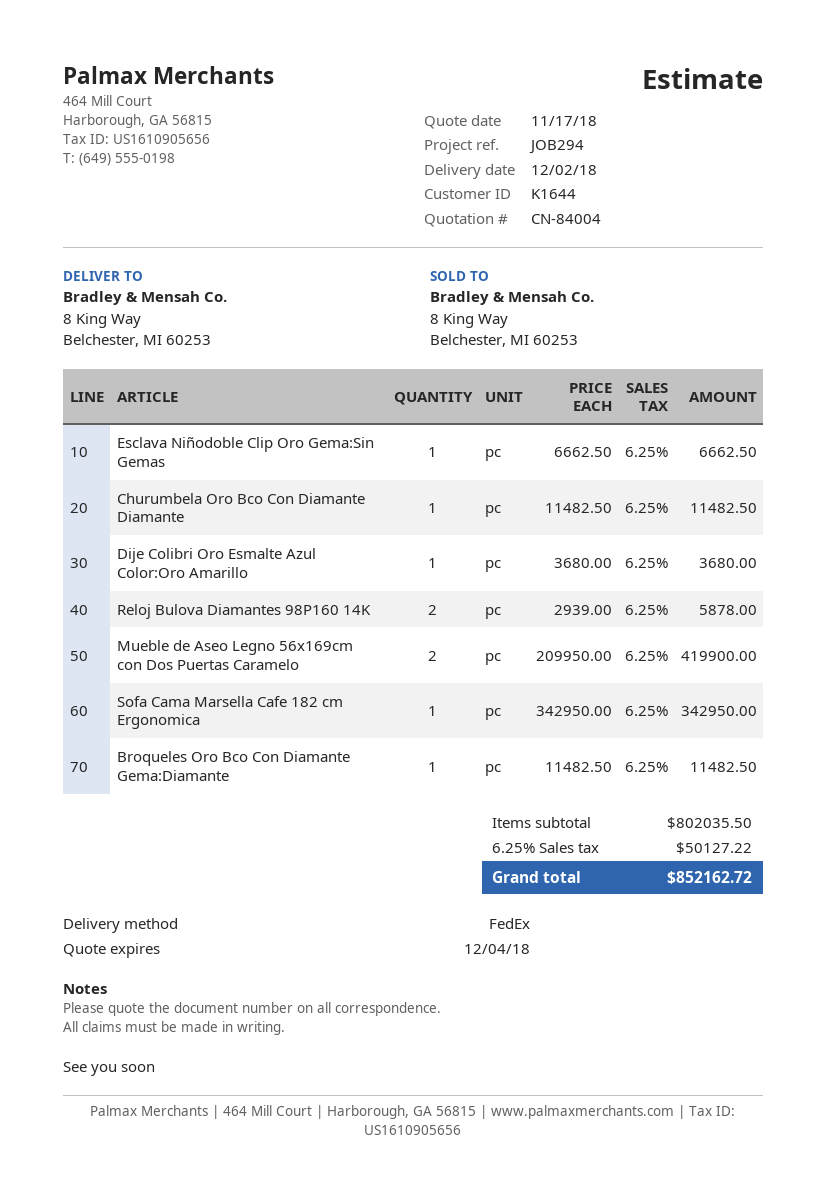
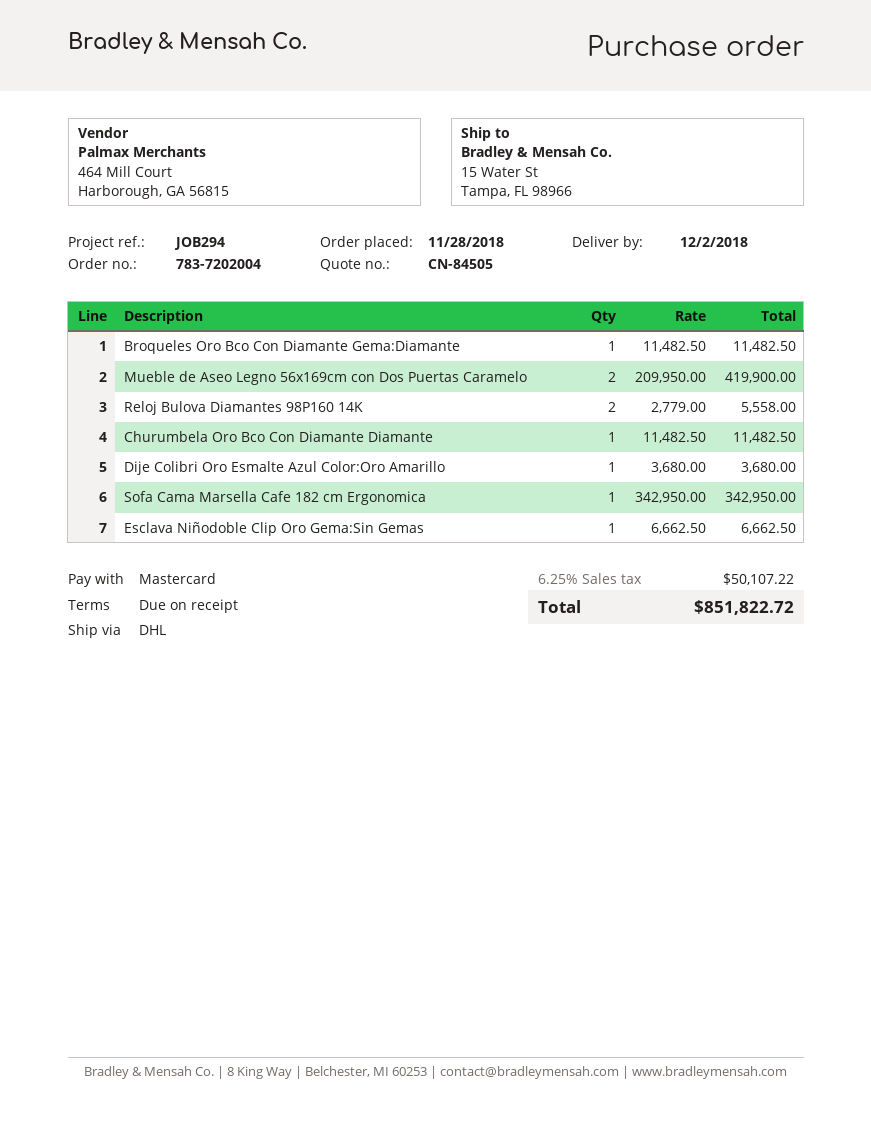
quote number: CN-84004 -> CN-84505
shipping method: FedEx -> DHL
ship to: 8 King Way, Belchester, MI 60253 -> 15 Water St, Tampa, FL 98966
Reloj Bulova Diamantes 98P160 14K: 2 x 2939.00 = 5878.00 -> 2 x 2779.00 = 5558.00
tax: 6.25% = 50127.22 -> 6.25% = 50107.22
total: 852162.72 -> 851822.72

